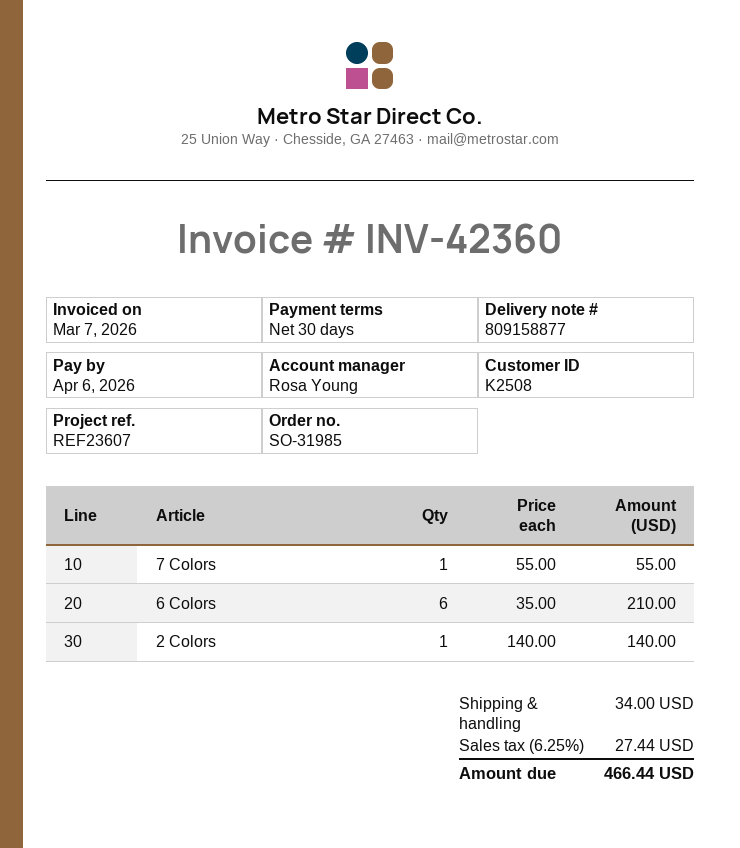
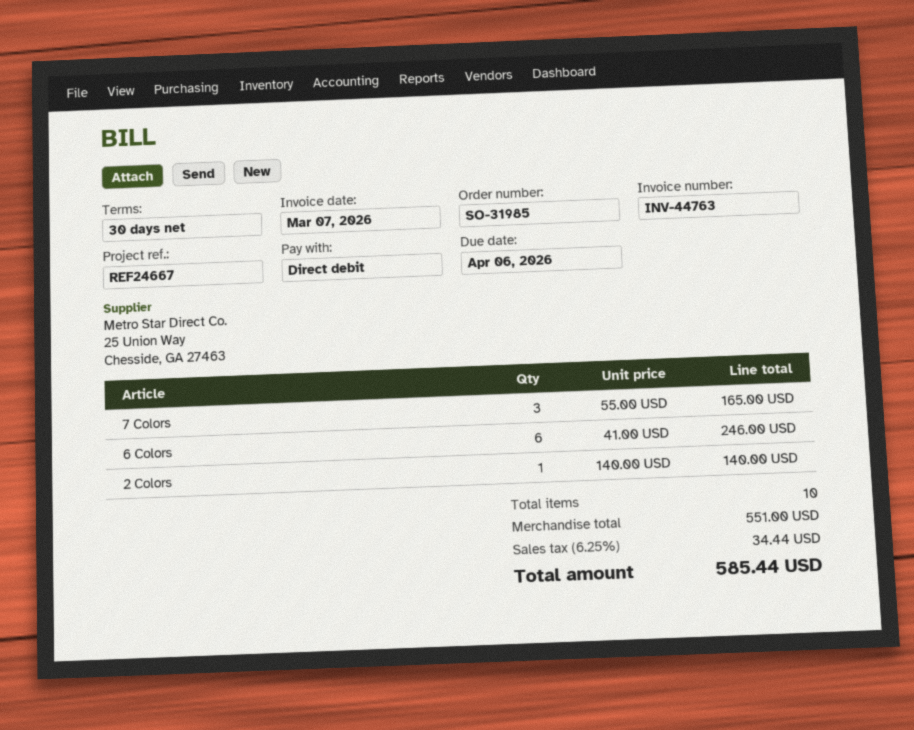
invoice number: INV-42360 -> INV-44763
reference: REF23607 -> REF24667
7 Colors: 1 x 55.00 = 55.00 -> 3 x 55.00 = 165.00
6 Colors: 6 x 35.00 = 210.00 -> 6 x 41.00 = 246.00
shipping: 34.00 -> none
tax: 6.25% = 27.44 -> 6.25% = 34.44
total: 466.44 -> 585.44

